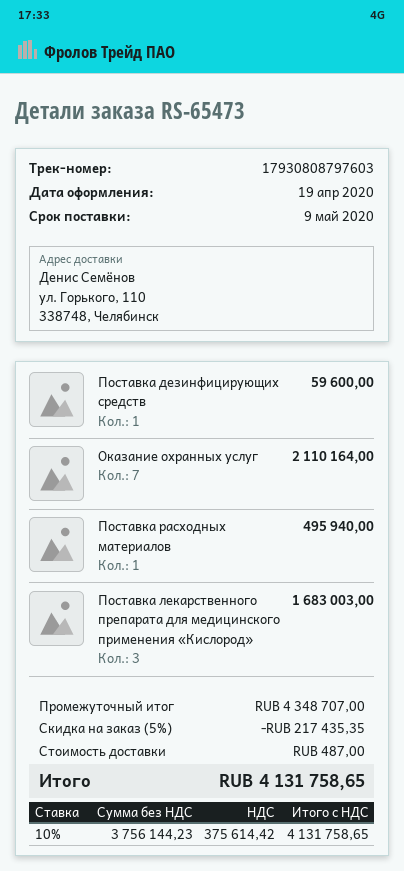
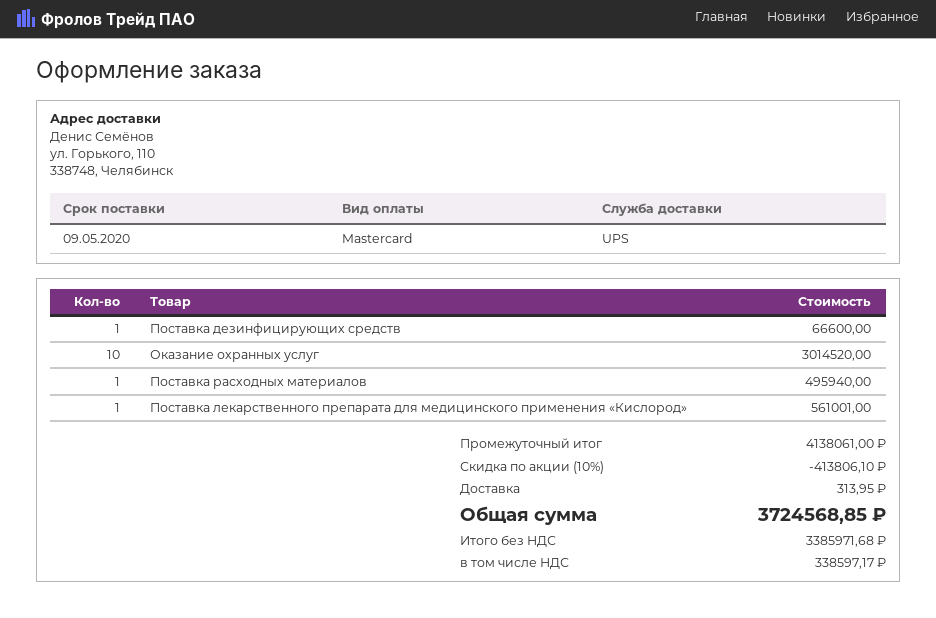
Поставка дезинфицирующих средств: 1 for 59600.00 -> 1 for 66600.00
Оказание охранных услуг: 7 for 2110164.00 -> 10 for 3014520.00
Поставка лекарственного препарата для медицинского применения «Кислород»: 3 for 1683003.00 -> 1 for 561001.00
subtotal: 4348707.00 -> 4138061.00
discount: 5% = 217435.35 -> 10% = 413806.10
shipping: 487.00 -> 313.95
net: 3756144.23 -> 3385971.68
tax: 375614.42 -> 338597.17
total: 4131758.65 -> 3724568.85

